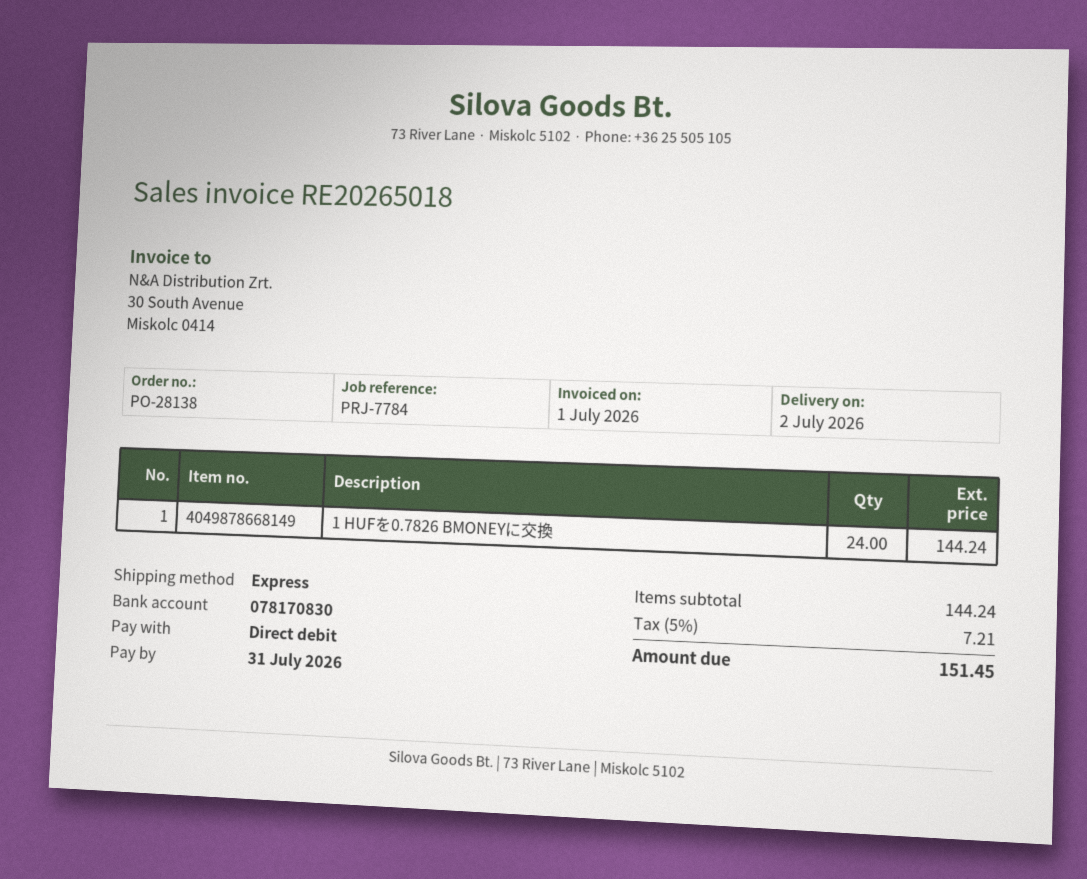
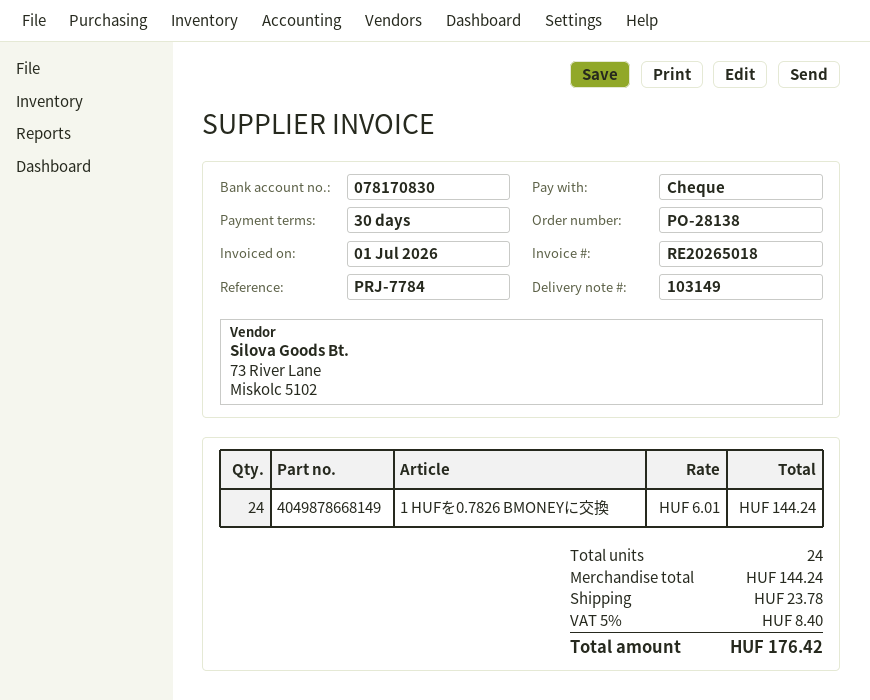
payment method: direct debit -> cheque
shipping: none -> 23.78
tax: 5% = 7.21 -> 5% = 8.40
total: 151.45 -> 176.42

